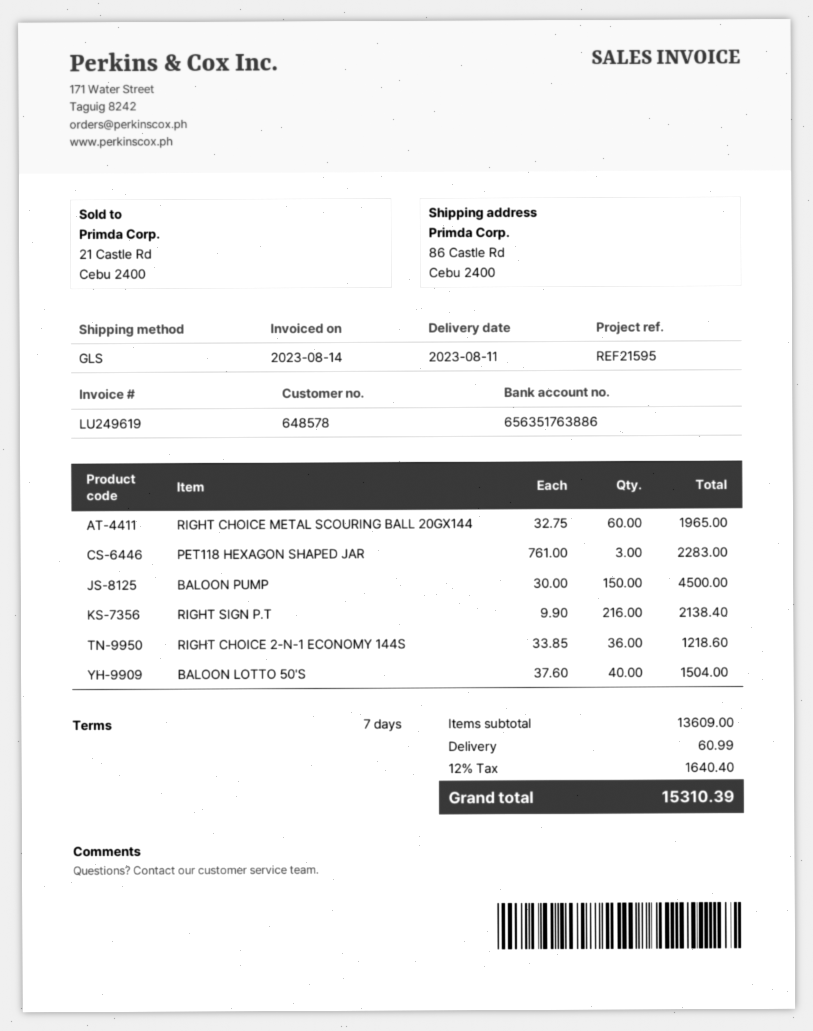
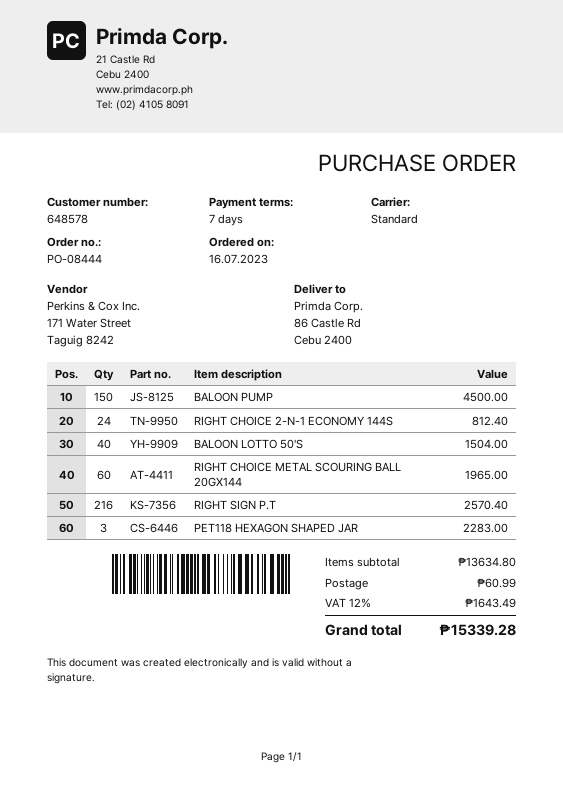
shipping method: GLS -> standard
RIGHT SIGN P.T: 216 for 2138.40 -> 216 for 2570.40
RIGHT CHOICE 2-N-1 ECONOMY 144S: 36 for 1218.60 -> 24 for 812.40
subtotal: 13609.00 -> 13634.80
tax: 12% = 1640.40 -> 12% = 1643.49
total: 15310.39 -> 15339.28

